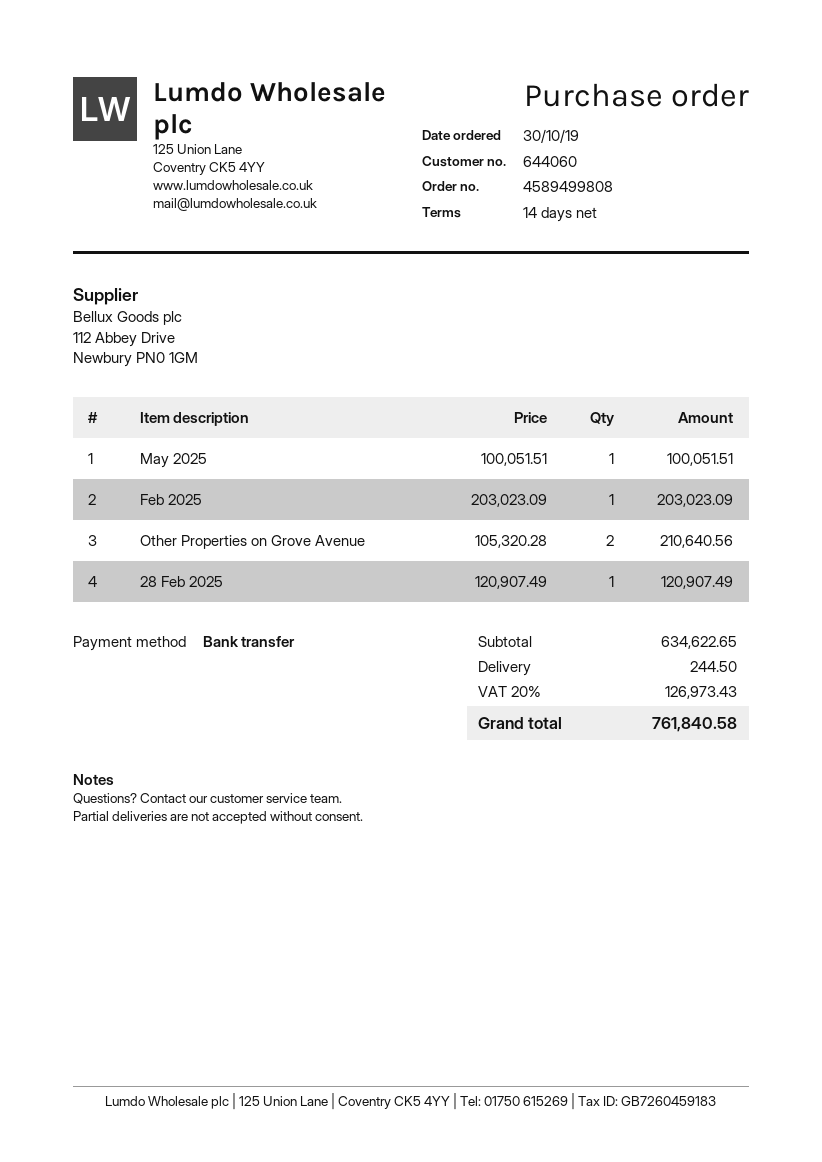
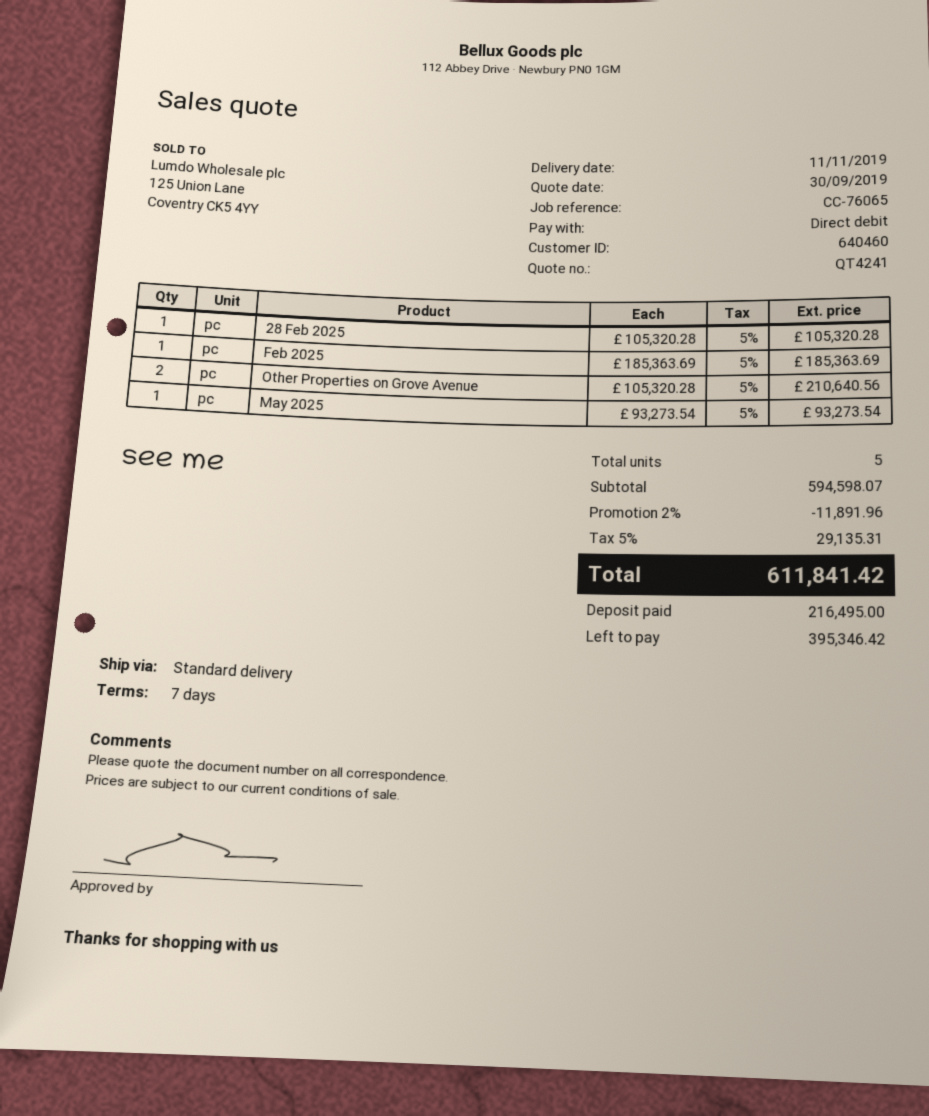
payment terms: 14 days -> 7 days
customer number: 644060 -> 640460
payment method: bank transfer -> direct debit
May 2025: 1 x 100051.51 = 100051.51 -> 1 x 93273.54 = 93273.54
Feb 2025: 1 x 203023.09 = 203023.09 -> 1 x 185363.69 = 185363.69
28 Feb 2025: 1 x 120907.49 = 120907.49 -> 1 x 105320.28 = 105320.28
subtotal: 634622.65 -> 594598.07
discount: none -> 2% = 11891.96
shipping: 244.50 -> none
tax: 20% = 126973.43 -> 5% = 29135.31
total: 761840.58 -> 611841.42

